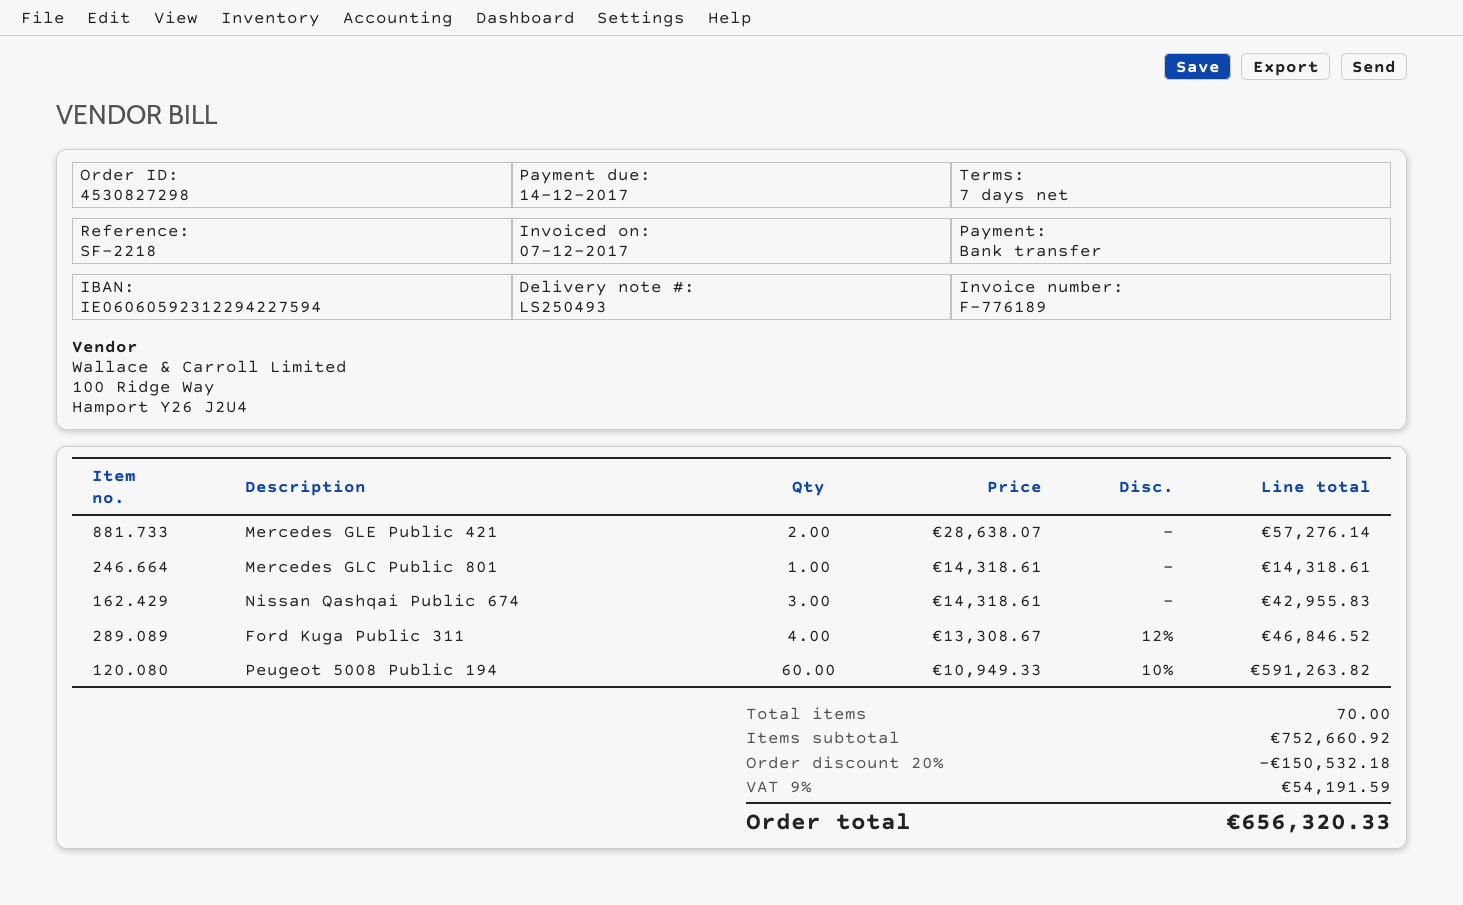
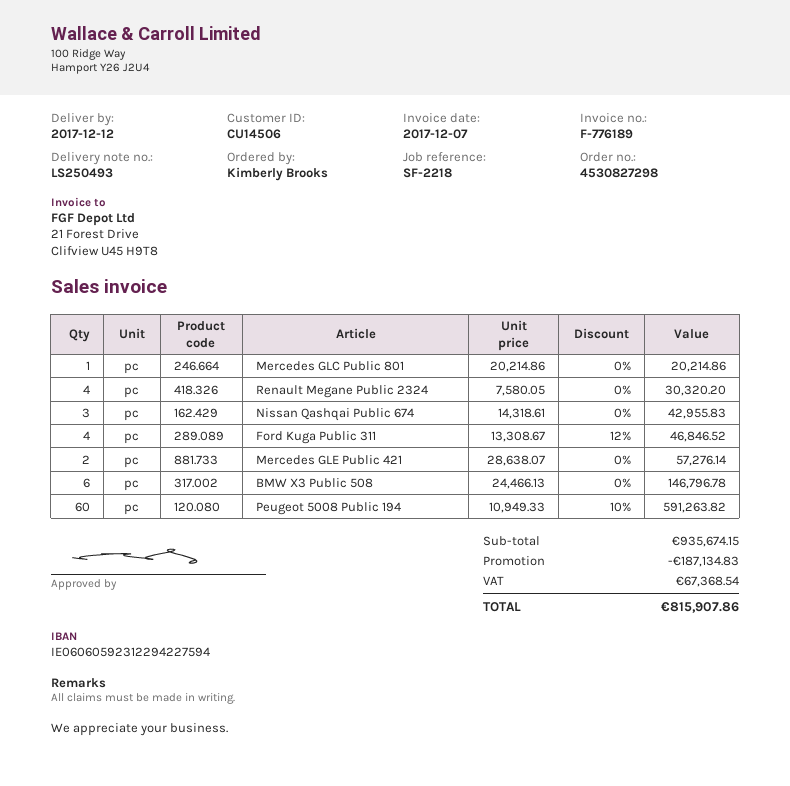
Mercedes GLC Public 801: 1 x 14318.61 = 14318.61 -> 1 x 20214.86 = 20214.86
Renault Megane Public 2324: none -> 4 x 7580.05 = 30320.20
BMW X3 Public 508: none -> 6 x 24466.13 = 146796.78
subtotal: 752660.92 -> 935674.15
discount: 150532.18 -> 187134.83
tax: 54191.59 -> 67368.54
total: 656320.33 -> 815907.86

